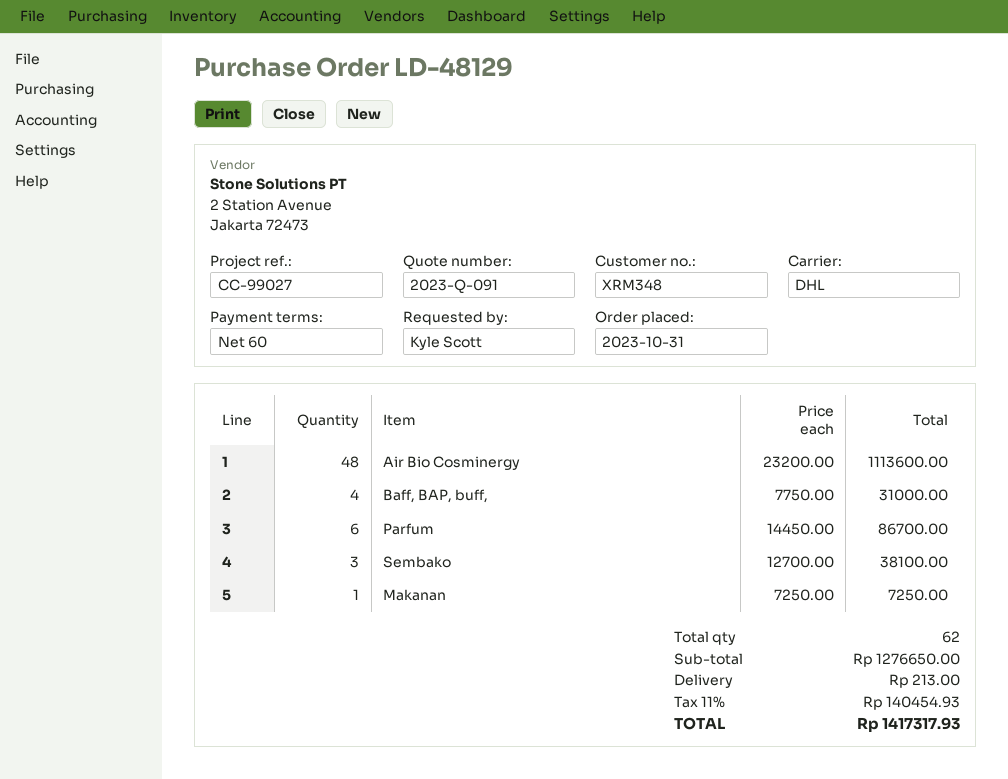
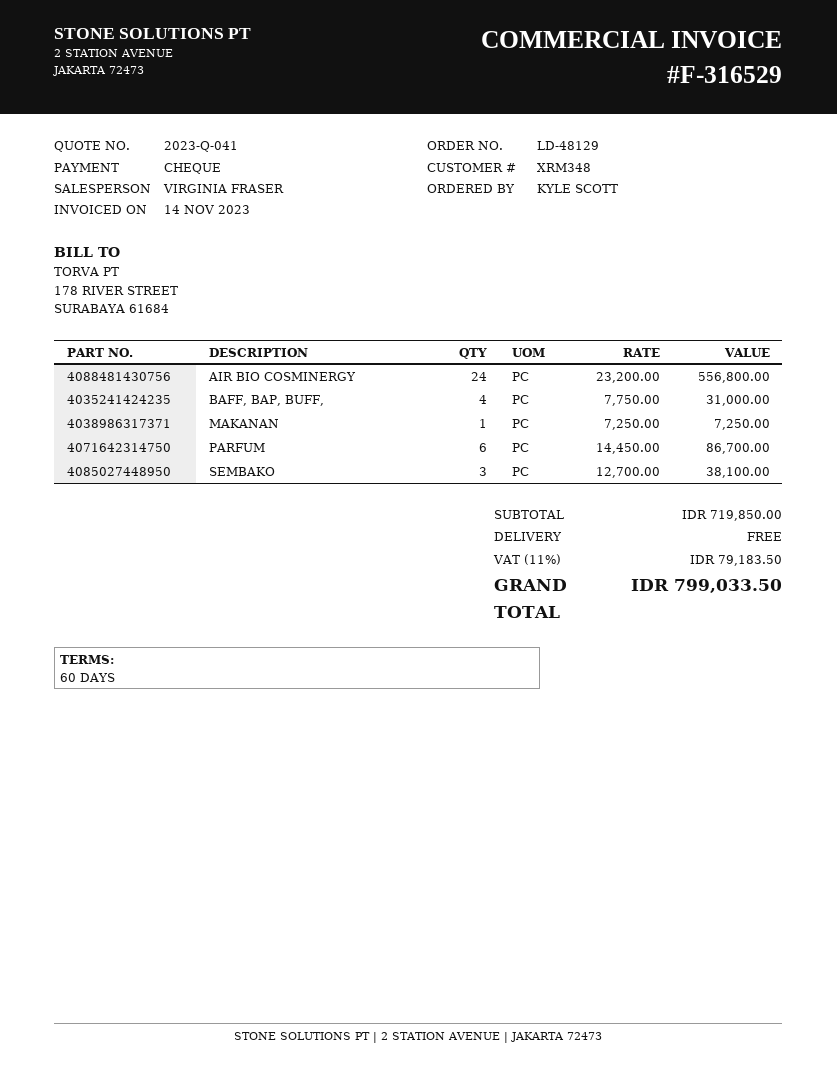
quote number: 2023-Q-091 -> 2023-Q-041
Air Bio Cosminergy: 48 x 23200.00 = 1113600.00 -> 24 x 23200.00 = 556800.00
subtotal: 1276650.00 -> 719850.00
shipping: 213.00 -> 0.00
tax: 11% = 140454.93 -> 11% = 79183.50
total: 1417317.93 -> 799033.50

